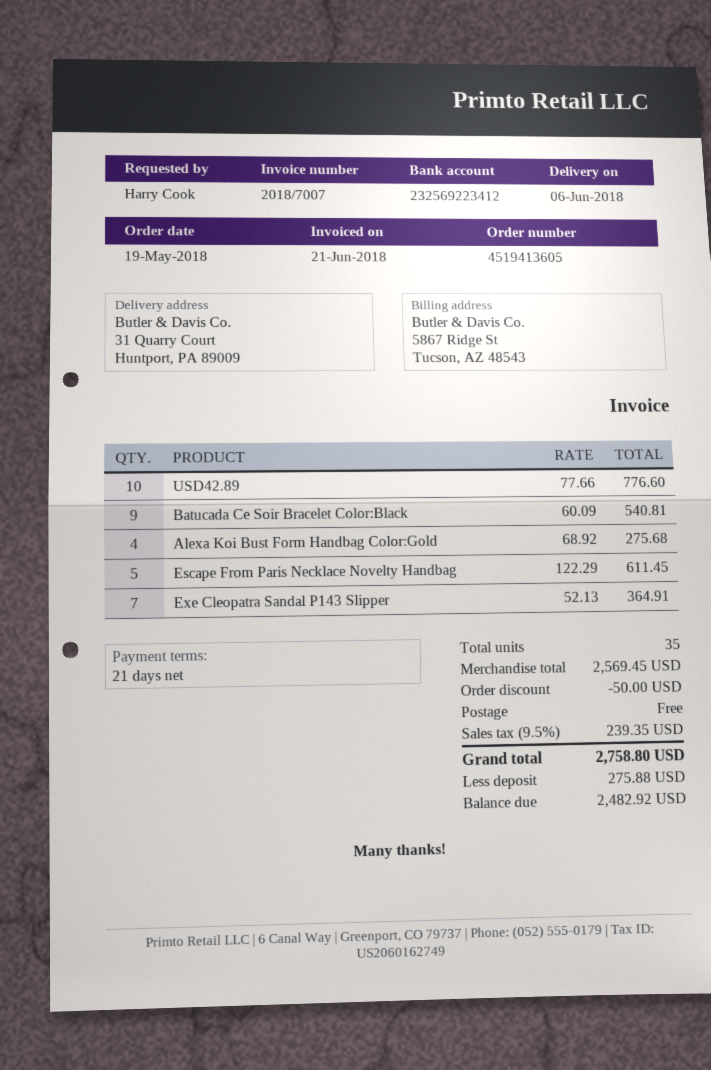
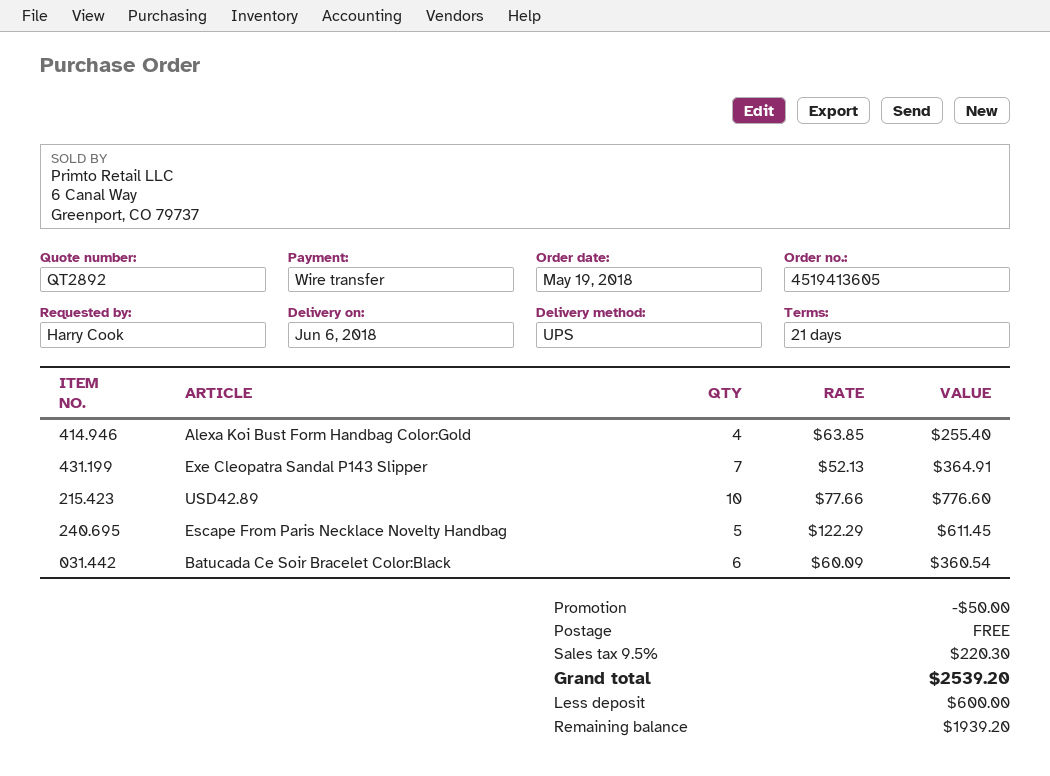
Batucada Ce Soir Bracelet Color:Black: 9 x 60.09 = 540.81 -> 6 x 60.09 = 360.54
Alexa Koi Bust Form Handbag Color:Gold: 4 x 68.92 = 275.68 -> 4 x 63.85 = 255.40
tax: 9.5% = 239.35 -> 9.5% = 220.30
total: 2758.80 -> 2539.20
deposit: 275.88 -> 600.00
balance: 2482.92 -> 1939.20

